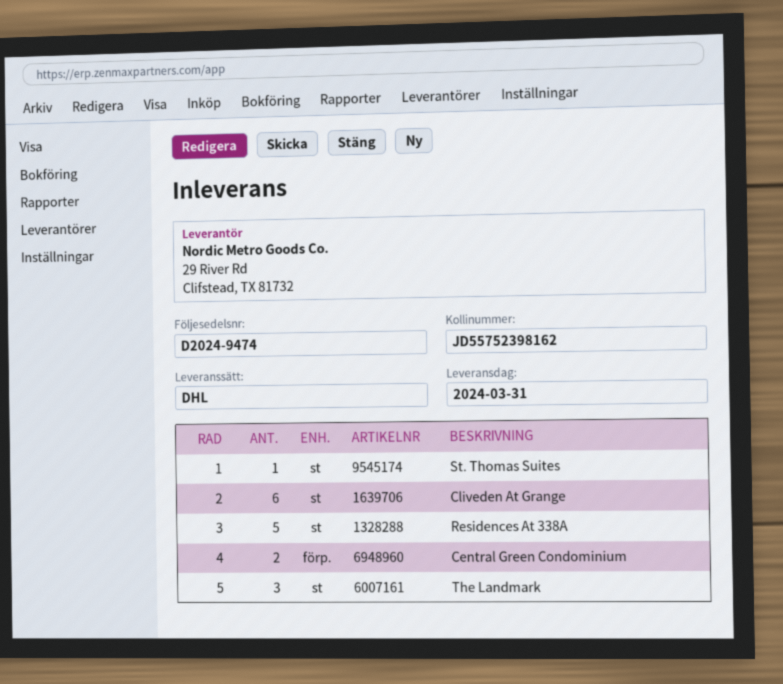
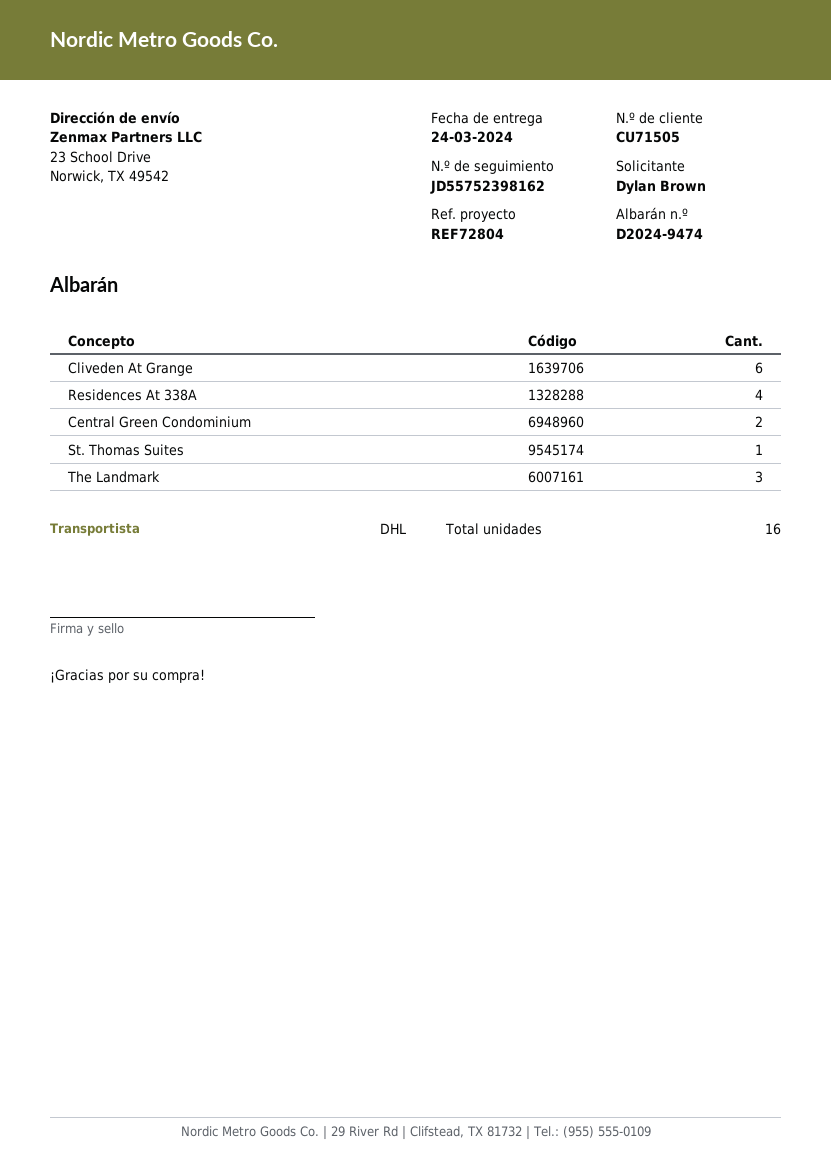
delivery date: 2024-03-31 -> 2024-03-24
Residences At 338A: 5 -> 4

